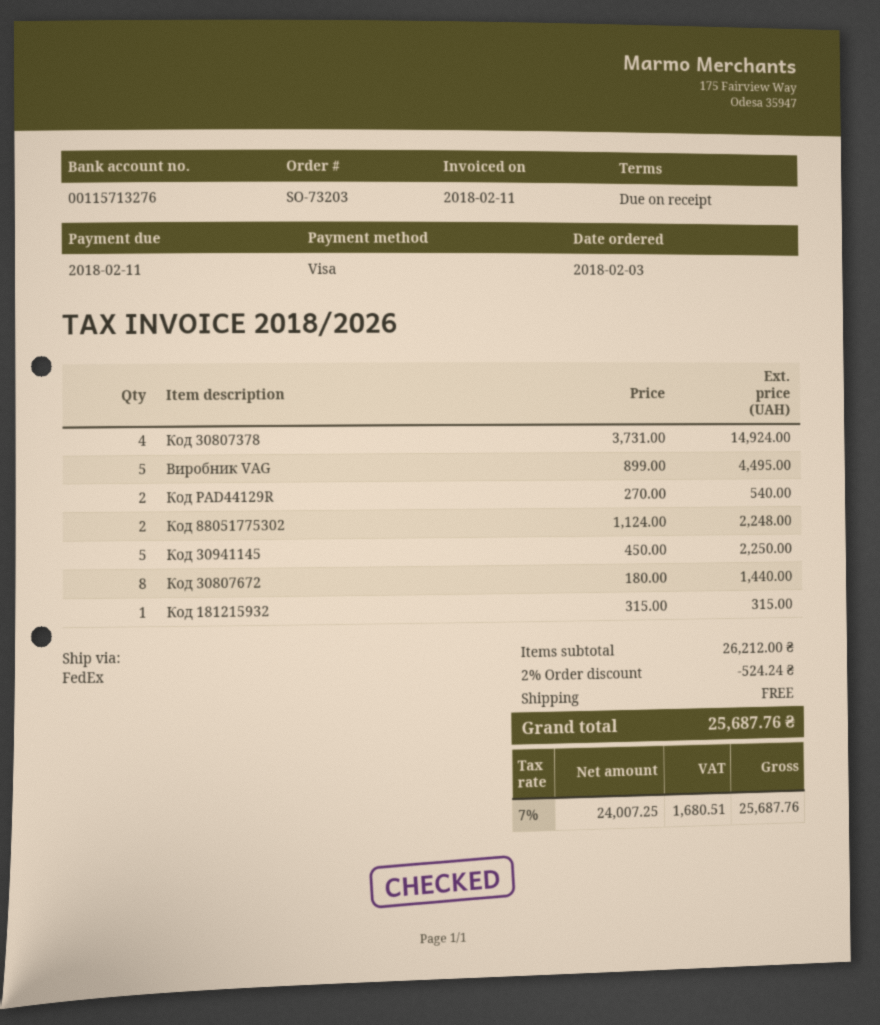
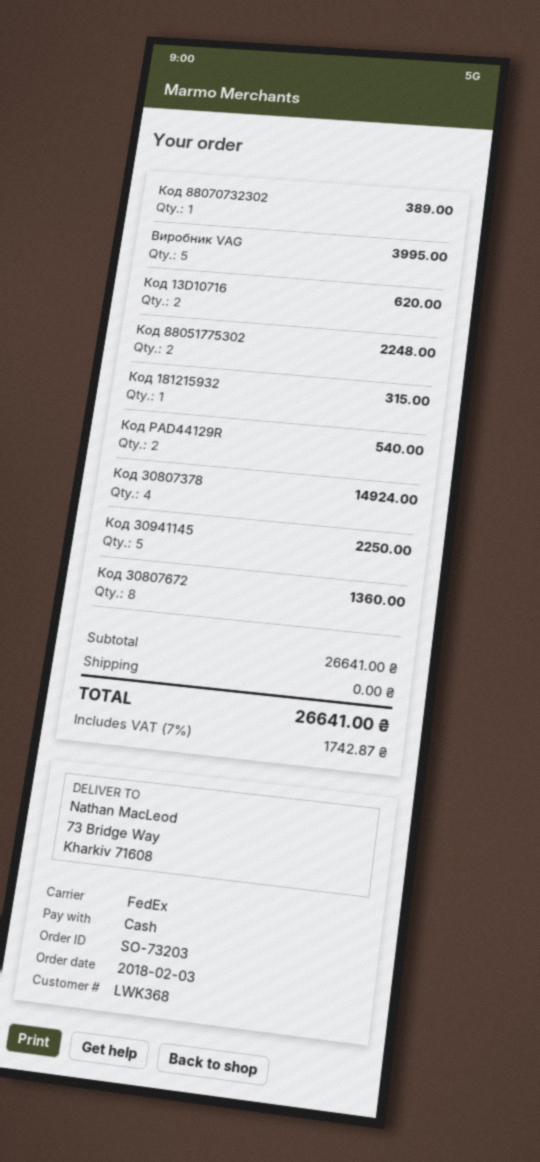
payment method: Visa -> cash
Виробник VAG: 5 for 4495.00 -> 5 for 3995.00
Код 30807672: 8 for 1440.00 -> 8 for 1360.00
Код 88070732302: none -> 1 for 389.00
Код 13D10716: none -> 2 for 620.00
subtotal: 26212.00 -> 26641.00
discount: 2% = 524.24 -> none
tax: 7% = 1680.51 -> 7% = 1742.87
total: 25687.76 -> 26641.00

